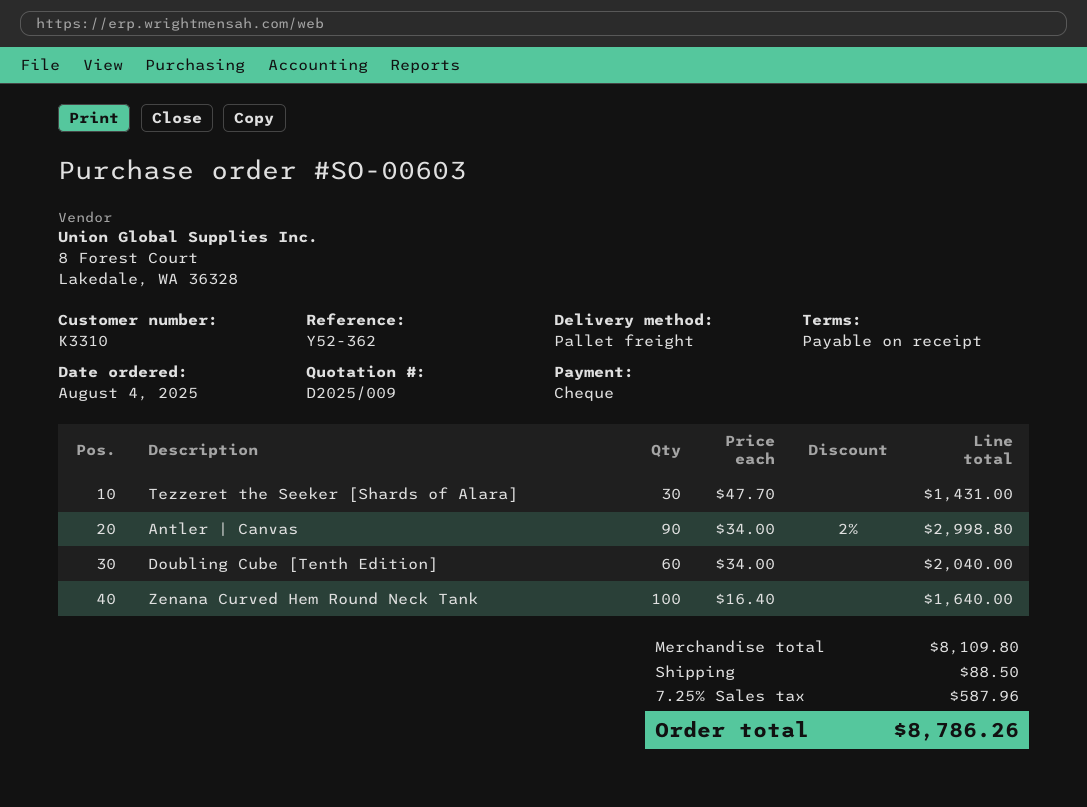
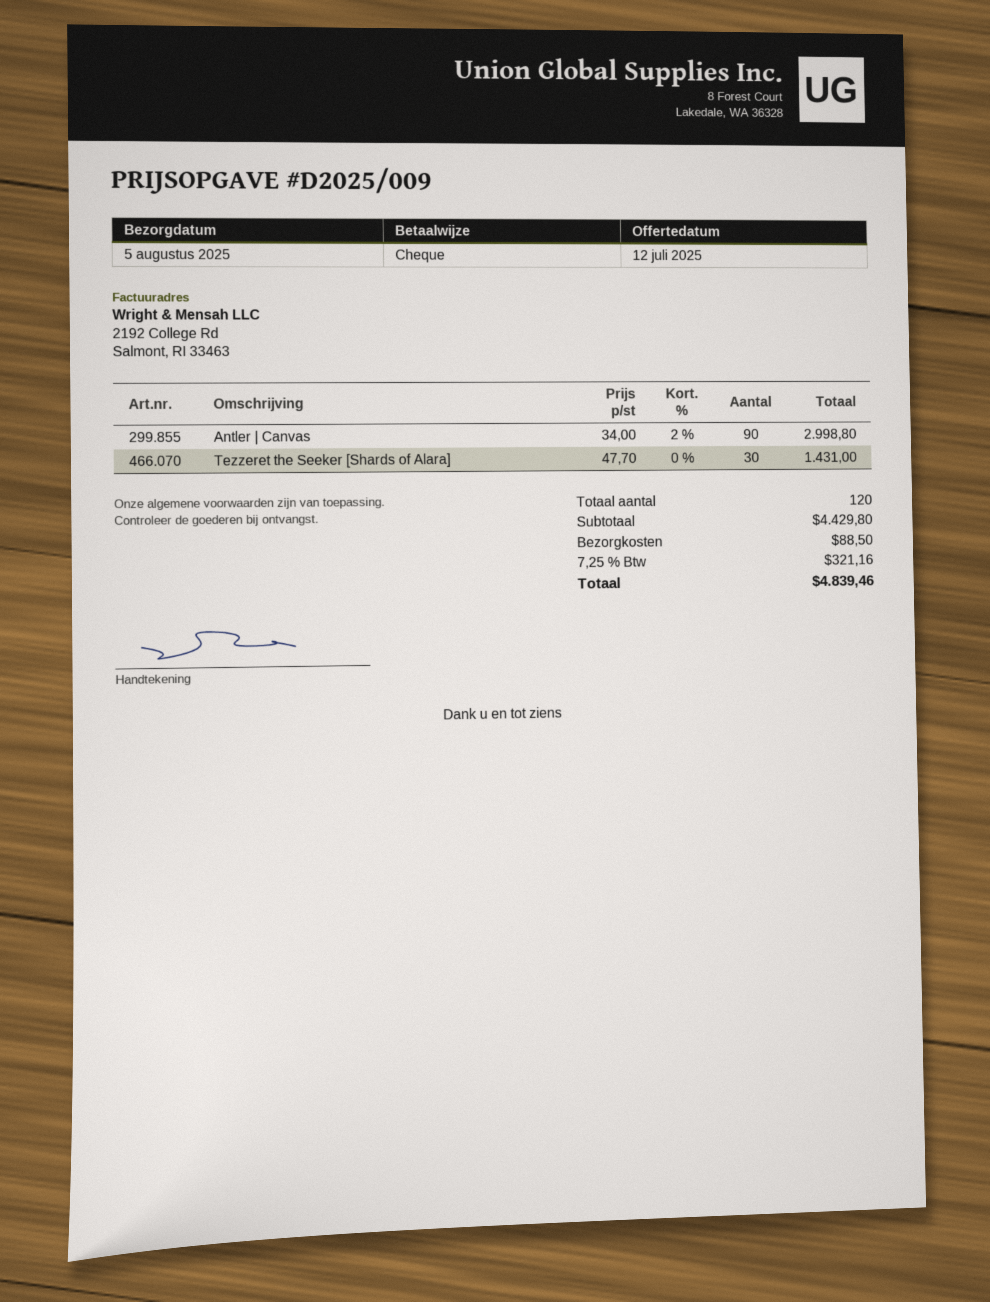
Doubling Cube [Tenth Edition]: 60 x 34.00 = 2040.00 -> none
Zenana Curved Hem Round Neck Tank: 100 x 16.40 = 1640.00 -> none
subtotal: 8109.80 -> 4429.80
tax: 7.25% = 587.96 -> 7.25% = 321.16
total: 8786.26 -> 4839.46

